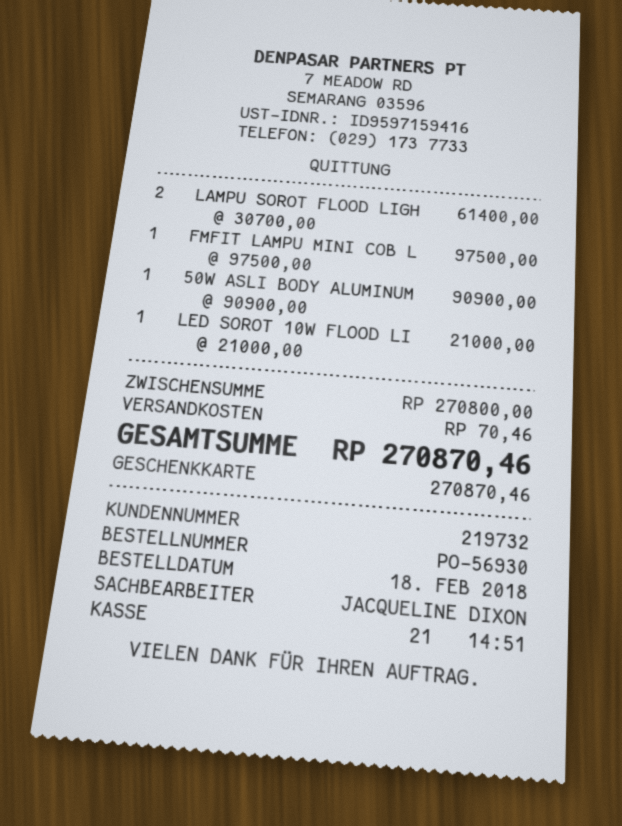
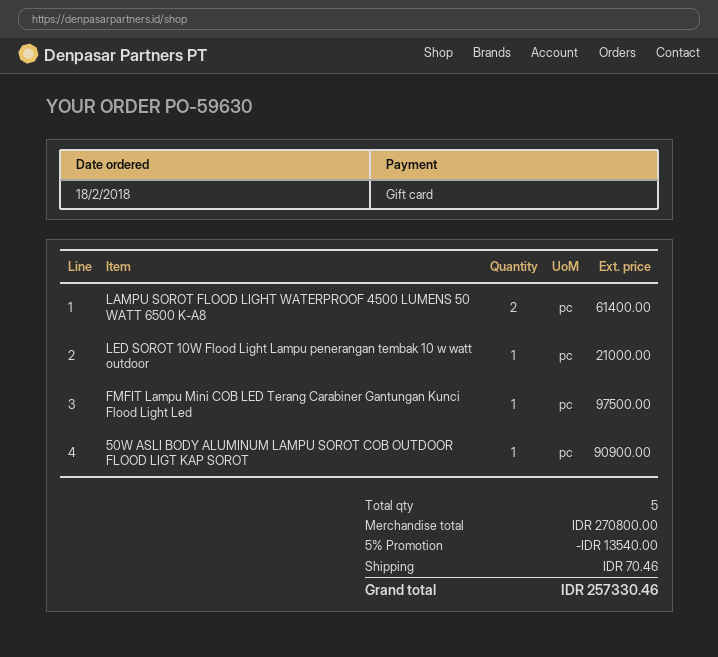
order number: PO-56930 -> PO-59630
discount: none -> 5% = 13540.00
total: 270870.46 -> 257330.46

